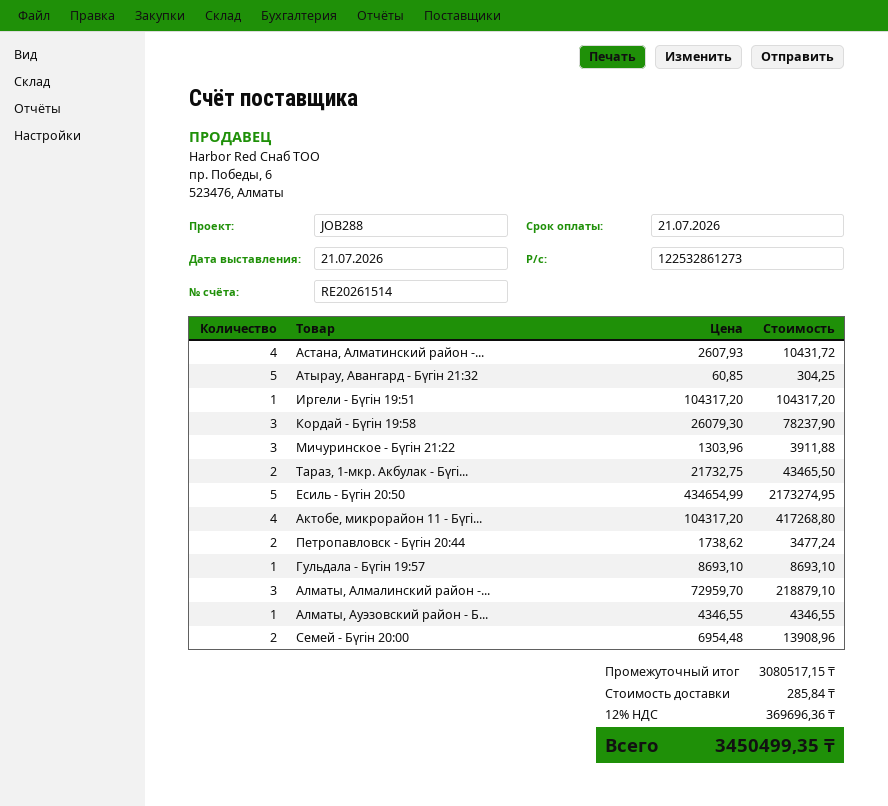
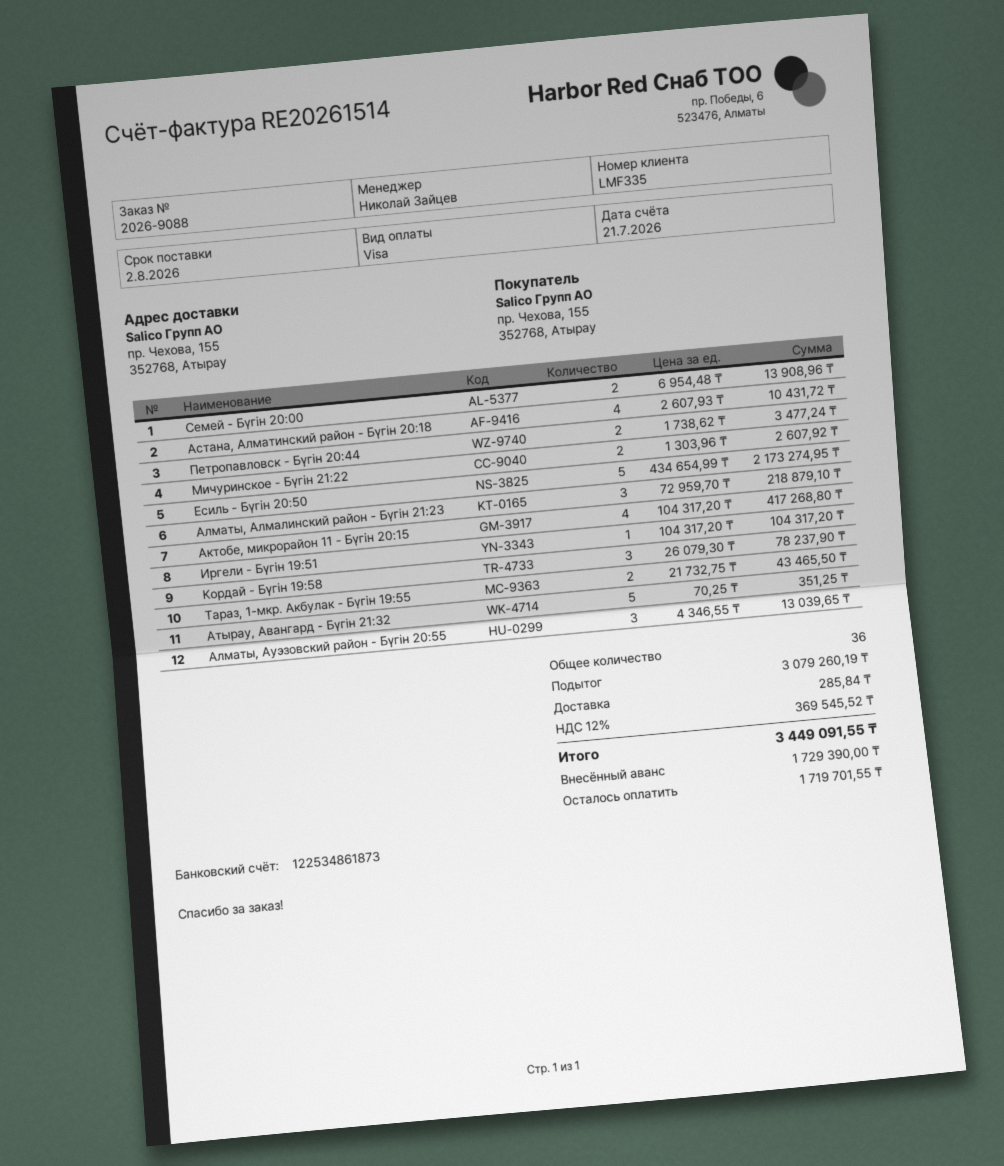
bank account: 122532861273 -> 122534861873
Атырау, Авангард - Бүгін 21:32: 5 x 60.85 = 304.25 -> 5 x 70.25 = 351.25
Мичуринское - Бүгін 21:22: 3 x 1303.96 = 3911.88 -> 2 x 1303.96 = 2607.92
Гульдала - Бүгін 19:57: 1 x 8693.10 = 8693.10 -> none
Алматы, Ауэзовский район - Б...: 1 x 4346.55 = 4346.55 -> 3 x 4346.55 = 13039.65
subtotal: 3080517.15 -> 3079260.19
tax: 12% = 369696.36 -> 12% = 369545.52
total: 3450499.35 -> 3449091.55

